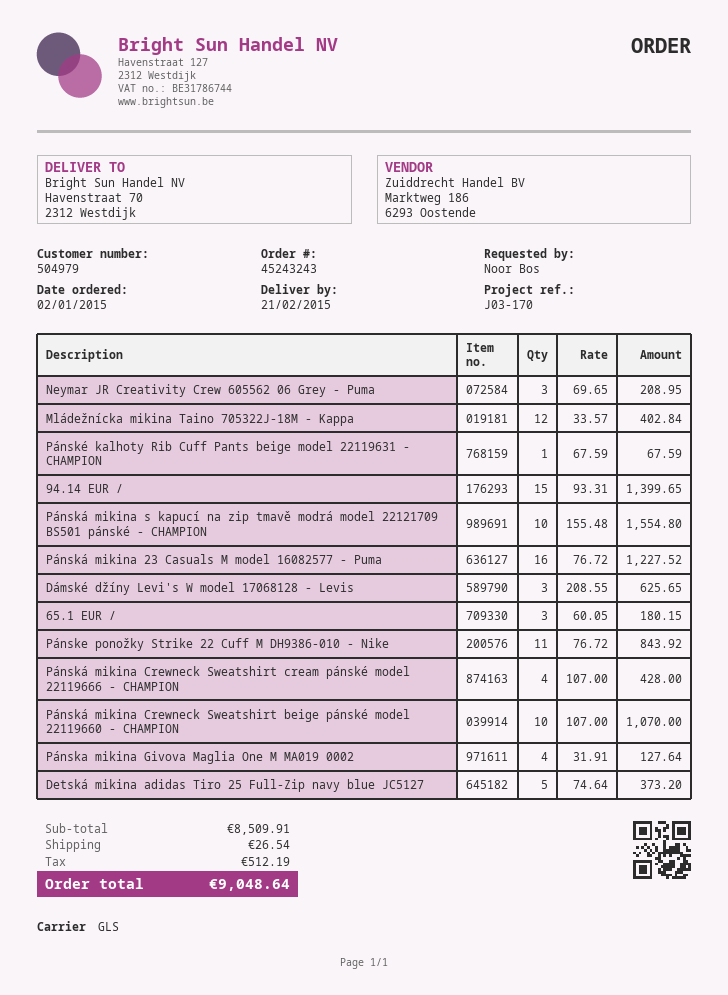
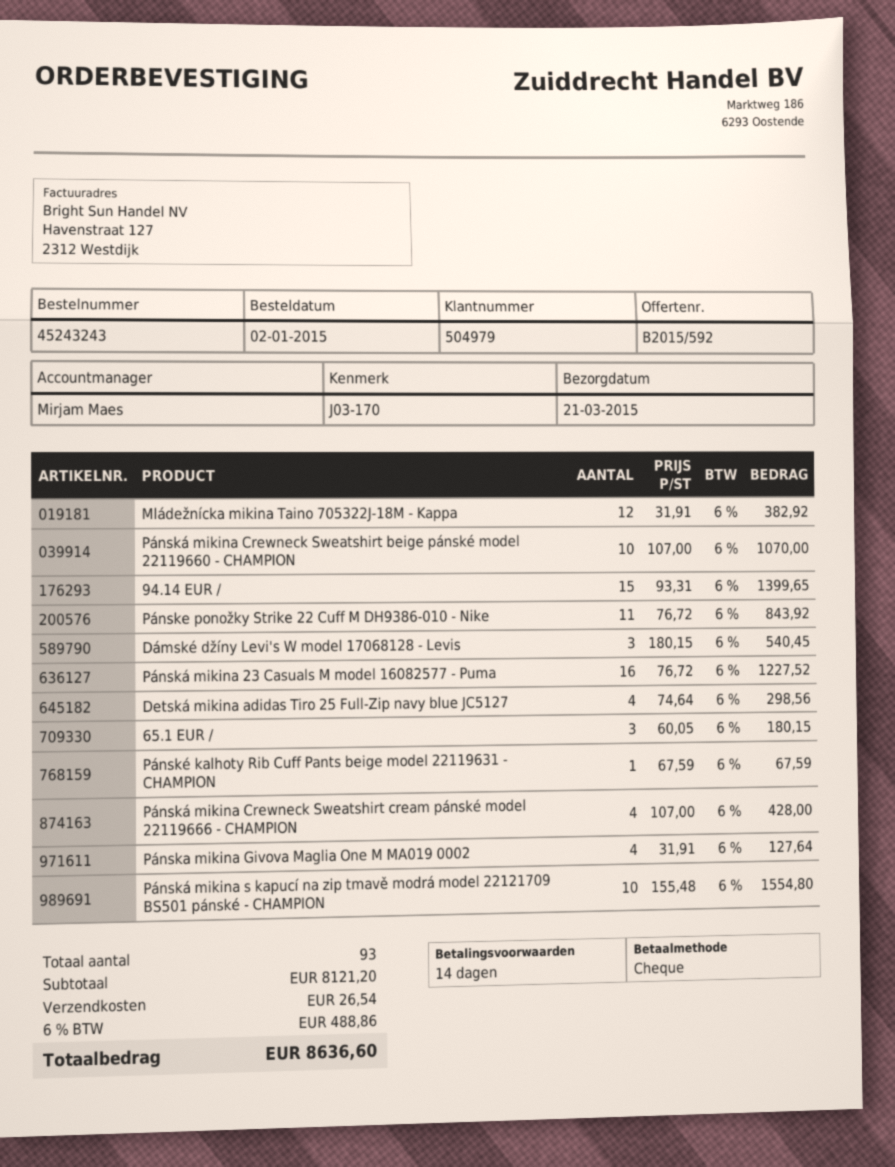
delivery date: 2015-02-21 -> 2015-03-21
Neymar JR Creativity Crew 605562 06 Grey - Puma: 3 x 69.65 = 208.95 -> none
Mládežnícka mikina Taino 705322J-18M - Kappa: 12 x 33.57 = 402.84 -> 12 x 31.91 = 382.92
Dámské džíny Levi's W model 17068128 - Levis: 3 x 208.55 = 625.65 -> 3 x 180.15 = 540.45
Detská mikina adidas Tiro 25 Full-Zip navy blue JC5127: 5 x 74.64 = 373.20 -> 4 x 74.64 = 298.56
subtotal: 8509.91 -> 8121.20
tax: 512.19 -> 488.86
total: 9048.64 -> 8636.60

